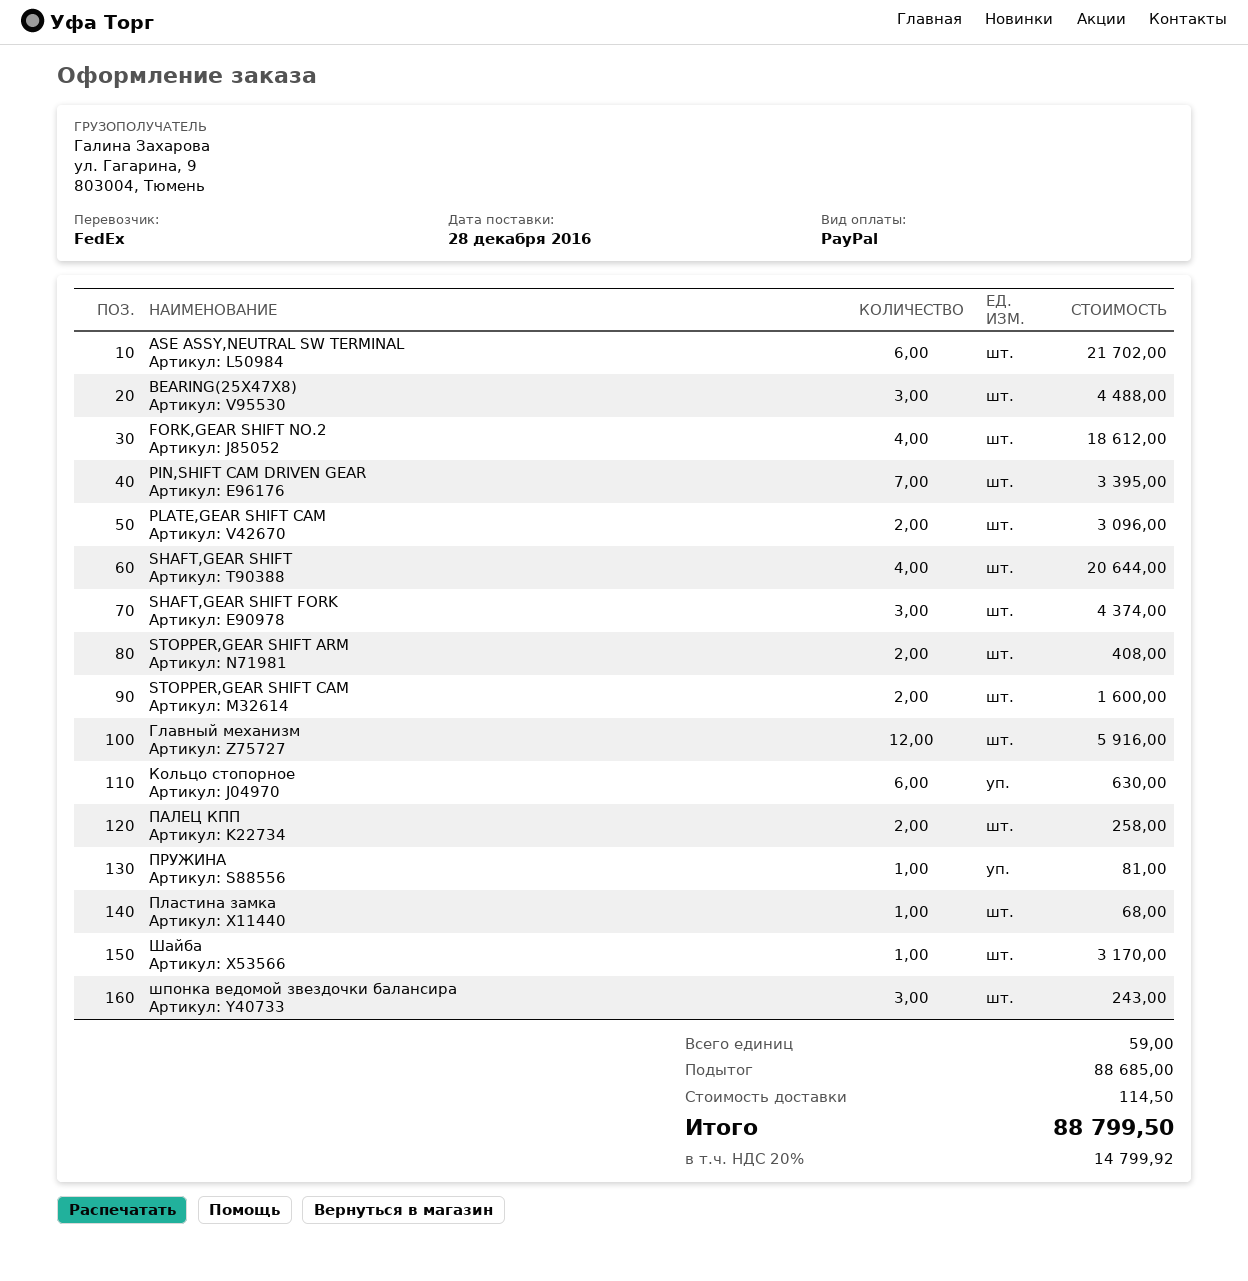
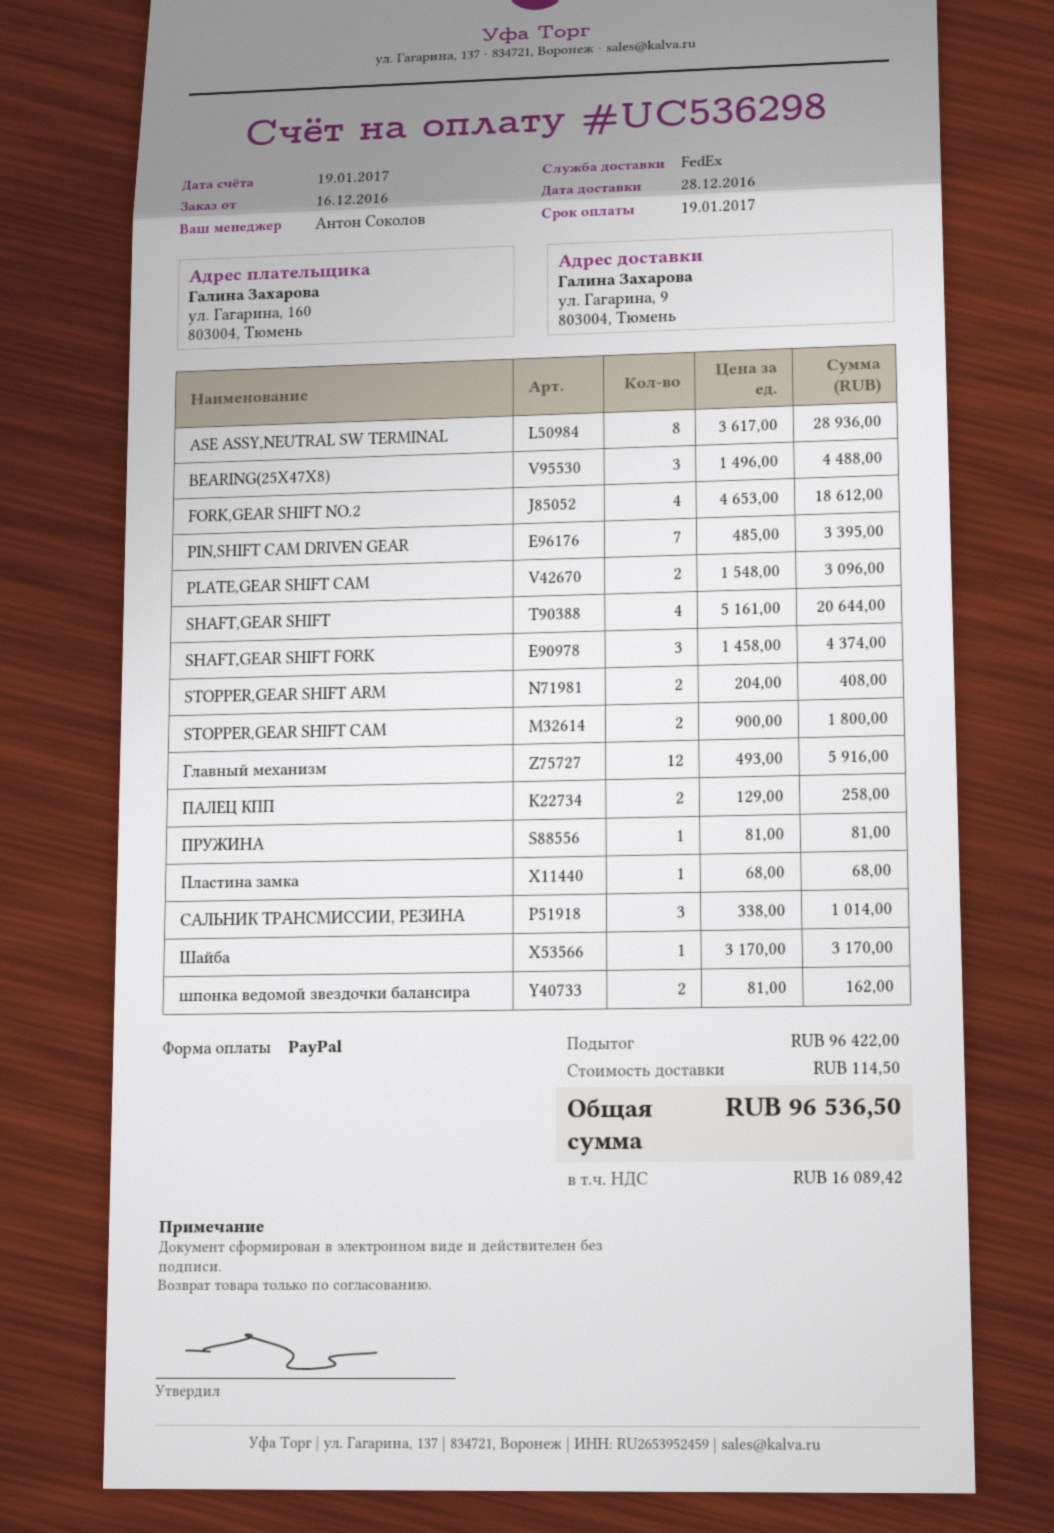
ASE ASSY,NEUTRAL SW TERMINAL: 6 for 21702.00 -> 8 for 28936.00
STOPPER,GEAR SHIFT CAM: 2 for 1600.00 -> 2 for 1800.00
Кольцо стопорное: 6 for 630.00 -> none
шпонка ведомой звездочки балансира: 3 for 243.00 -> 2 for 162.00
САЛЬНИК ТРАНСМИССИИ, РЕЗИНА: none -> 3 for 1014.00
subtotal: 88685.00 -> 96422.00
tax: 14799.92 -> 16089.42
total: 88799.50 -> 96536.50

